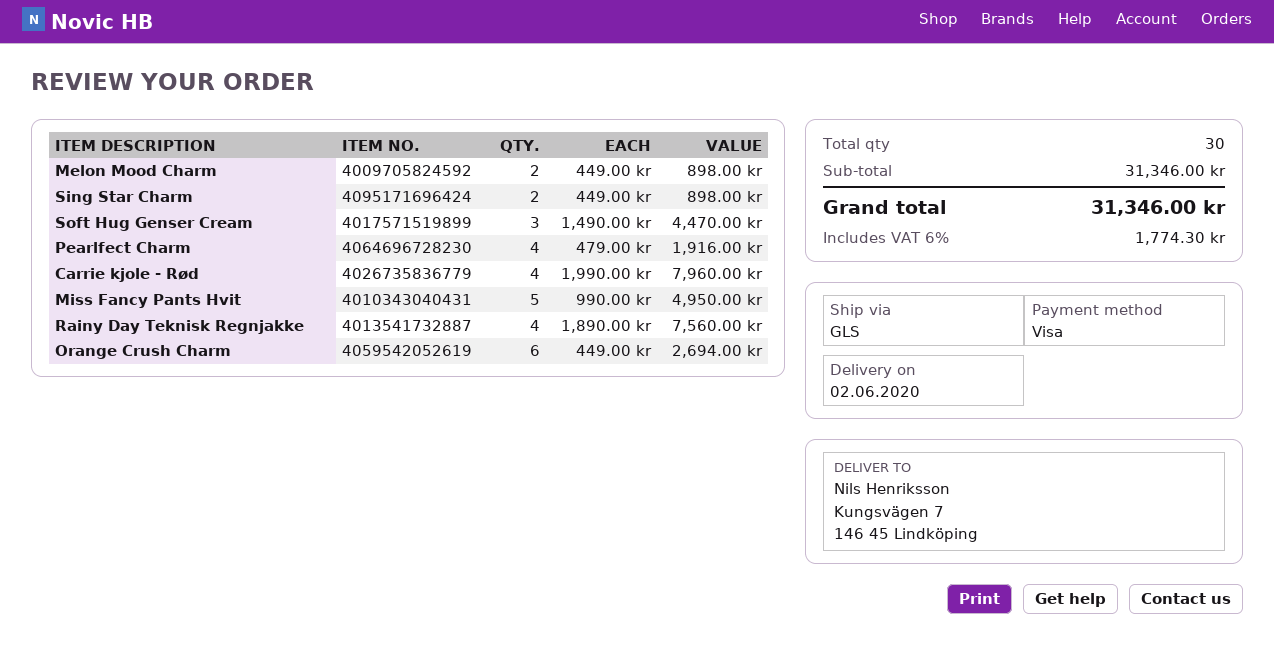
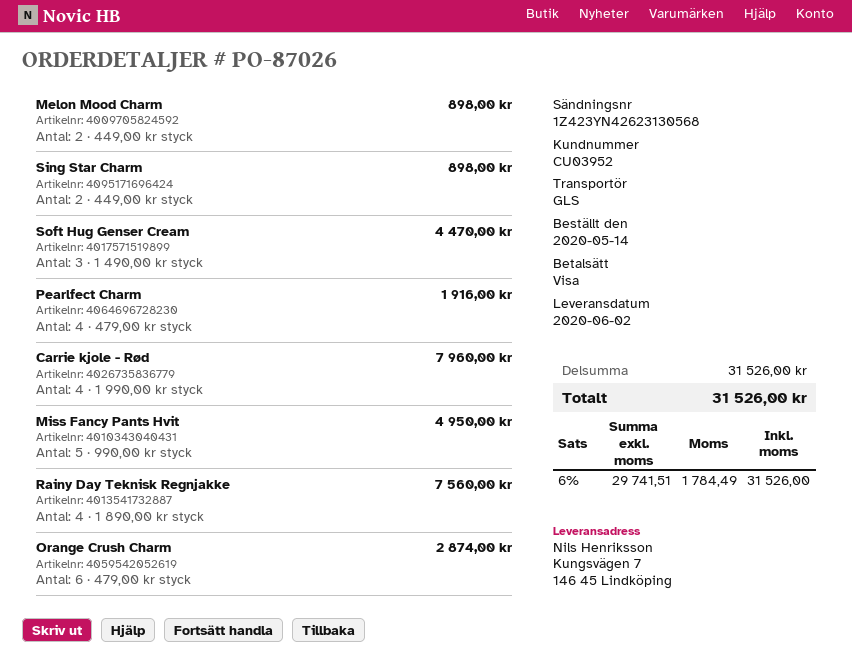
Orange Crush Charm: 6 x 449.00 = 2694.00 -> 6 x 479.00 = 2874.00
subtotal: 31346.00 -> 31526.00
tax: 6% = 1774.30 -> 6% = 1784.49
total: 31346.00 -> 31526.00

